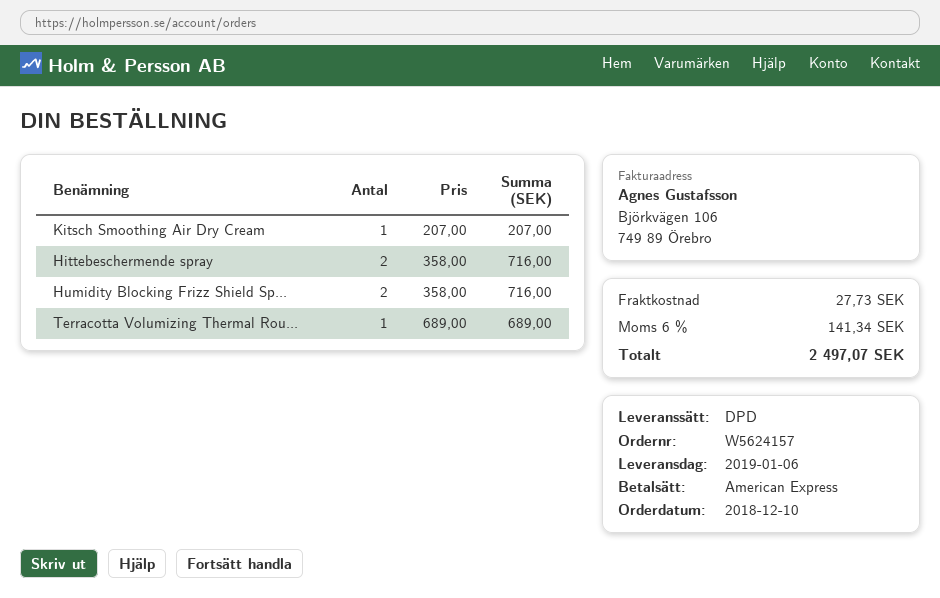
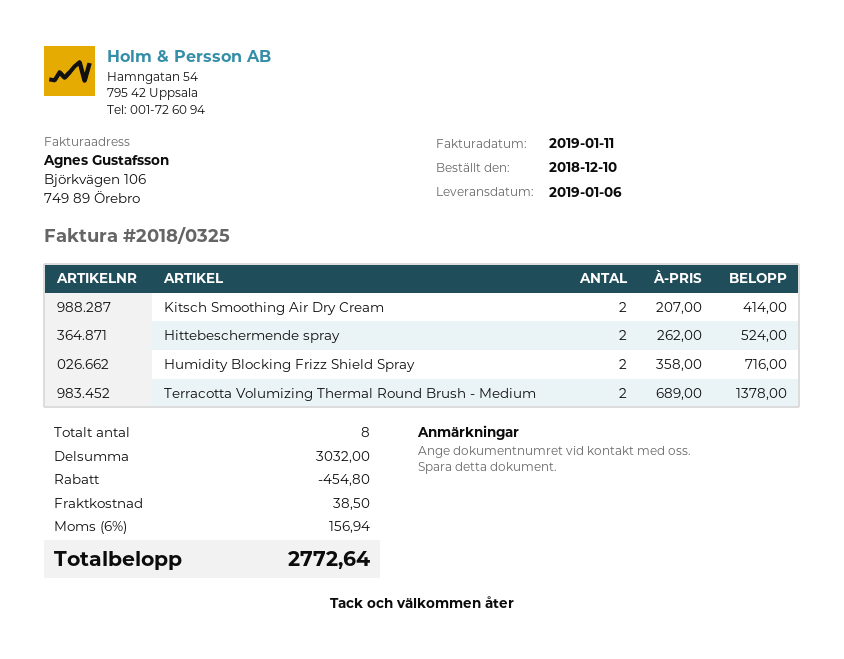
Kitsch Smoothing Air Dry Cream: 1 x 207.00 = 207.00 -> 2 x 207.00 = 414.00
Hittebeschermende spray: 2 x 358.00 = 716.00 -> 2 x 262.00 = 524.00
Terracotta Volumizing Thermal Rou...: 1 x 689.00 = 689.00 -> 2 x 689.00 = 1378.00
discount: none -> 454.80
shipping: 27.73 -> 38.50
tax: 6% = 141.34 -> 6% = 156.94
total: 2497.07 -> 2772.64

